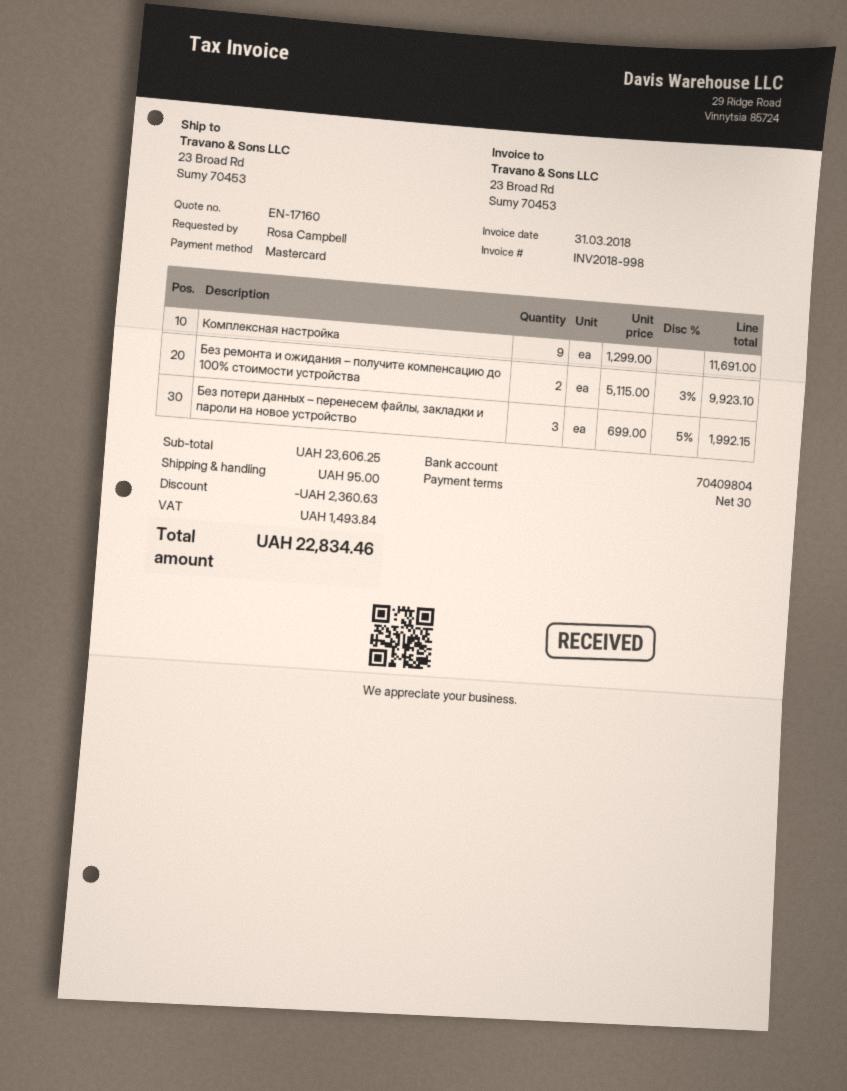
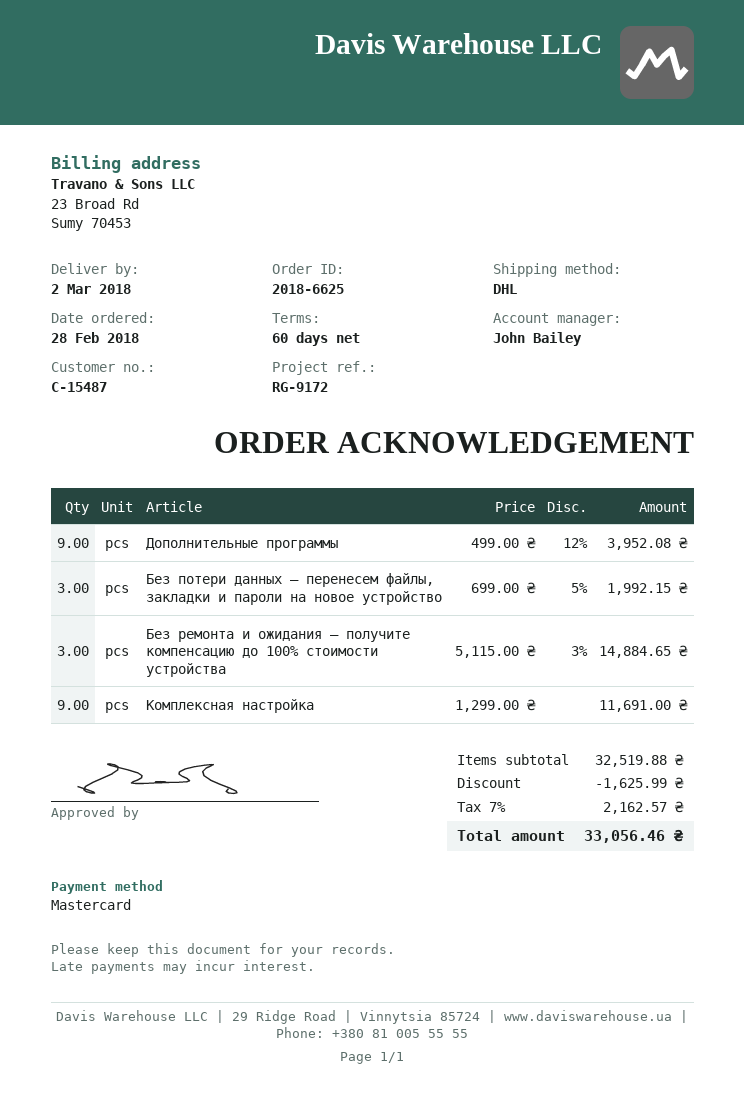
payment terms: 30 days -> 60 days
Без ремонта и ожидания – получите компенсацию до 100% стоимости устройства: 2 x 5115.00 - 3% = 9923.10 -> 3 x 5115.00 - 3% = 14884.65
Дополнительные программы: none -> 9 x 499.00 - 12% = 3952.08
subtotal: 23606.25 -> 32519.88
discount: 2360.63 -> 1625.99
shipping: 95.00 -> none
tax: 1493.84 -> 2162.57
total: 22834.46 -> 33056.46

